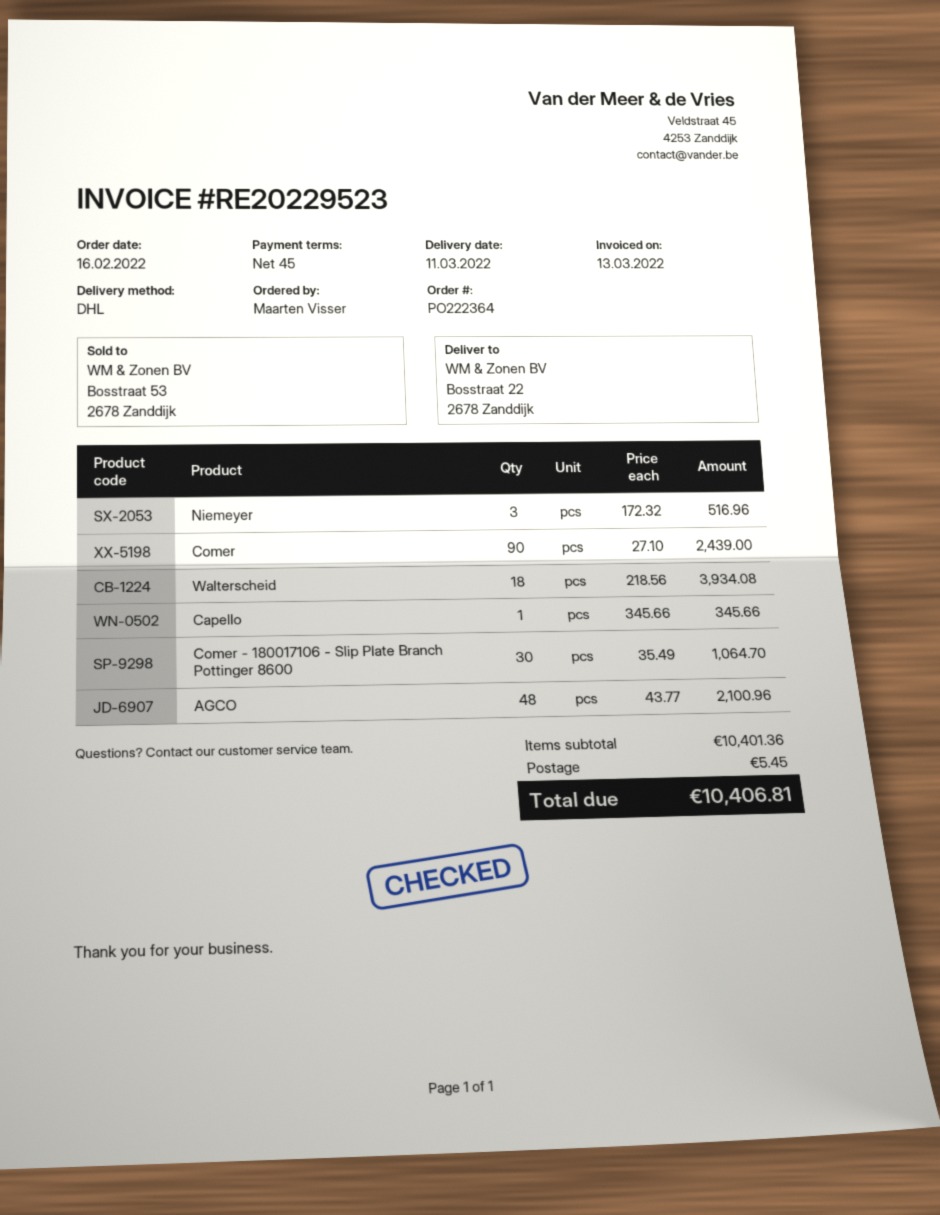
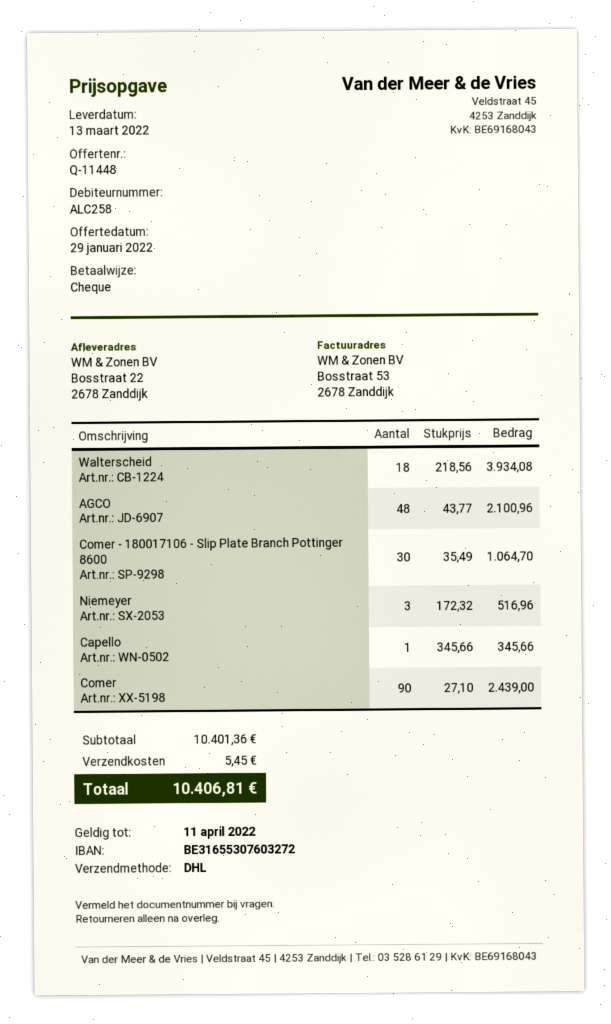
delivery date: 2022-03-11 -> 2022-03-13

